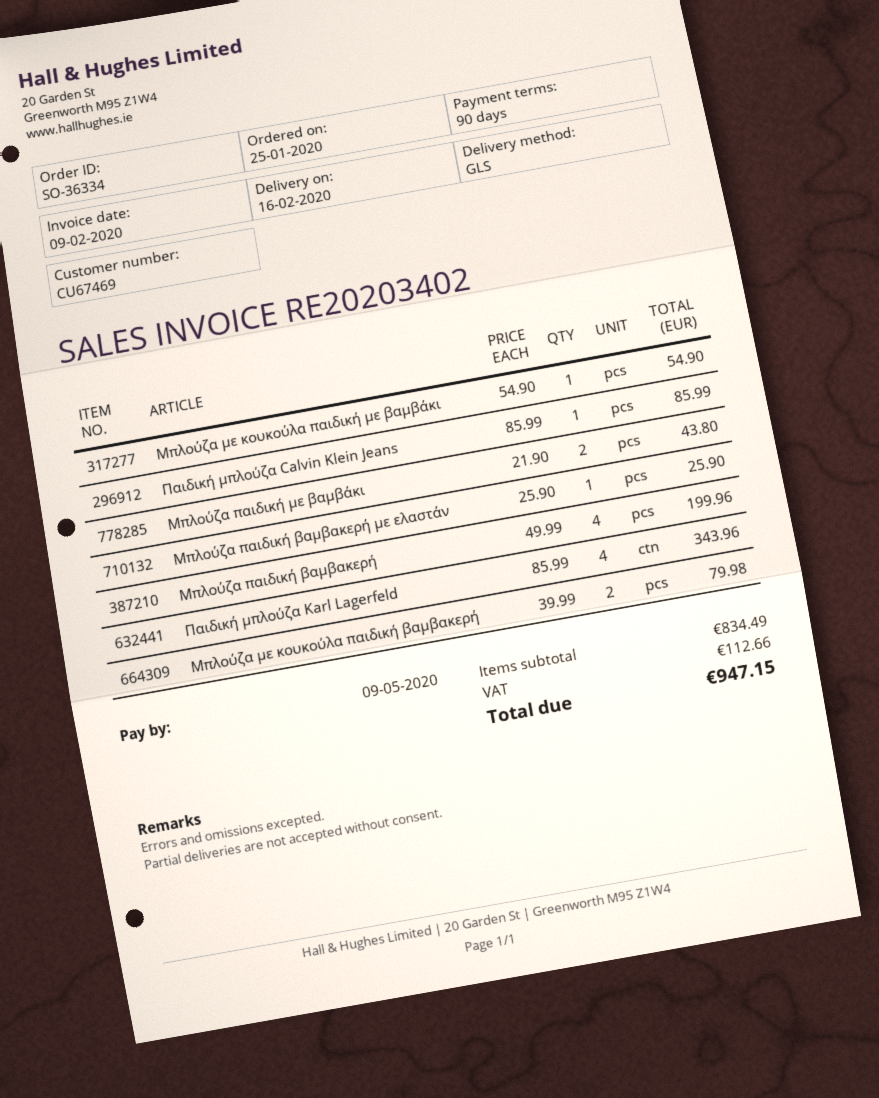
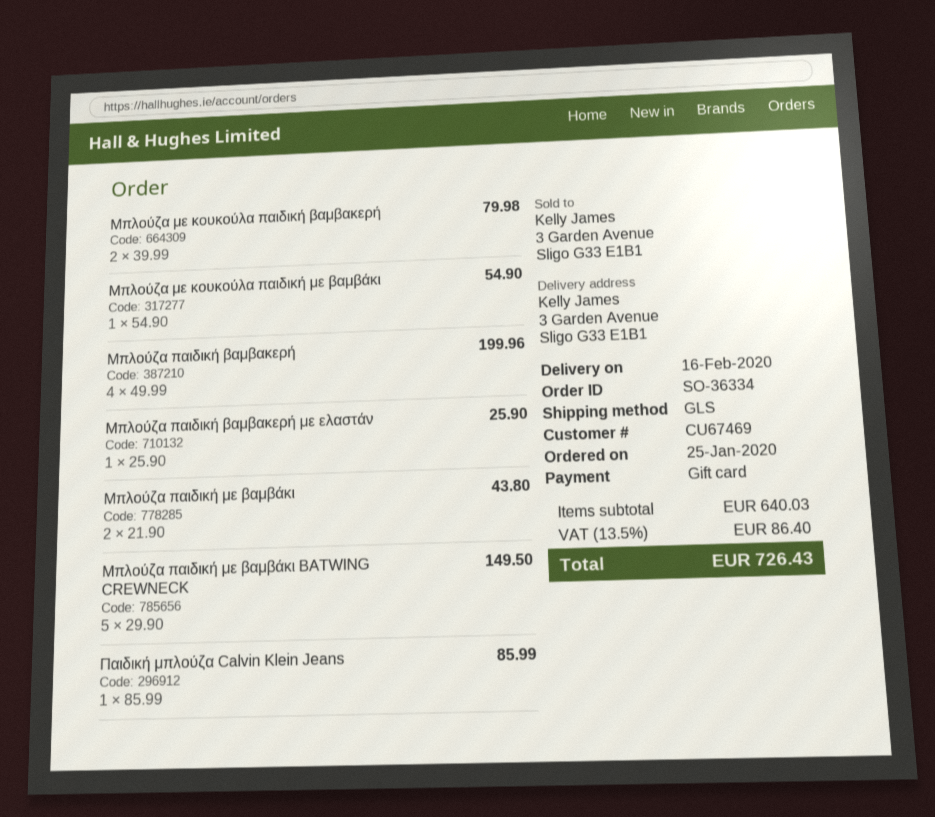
Παιδική μπλούζα Karl Lagerfeld: 4 x 85.99 = 343.96 -> none
Μπλούζα παιδική με βαμβάκι BATWING CREWNECK: none -> 5 x 29.90 = 149.50
subtotal: 834.49 -> 640.03
tax: 112.66 -> 86.40
total: 947.15 -> 726.43

